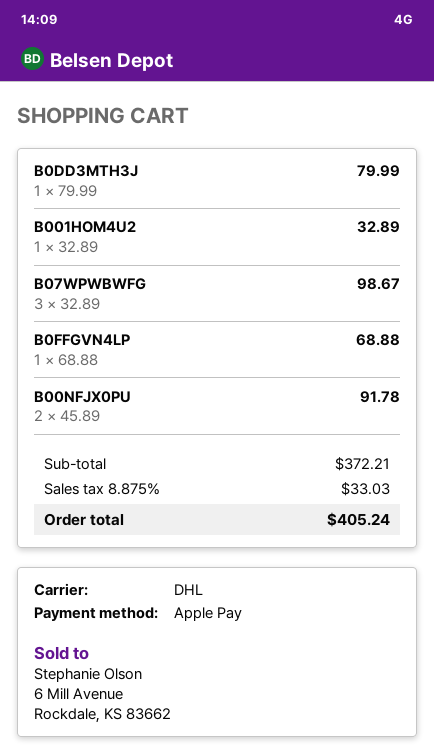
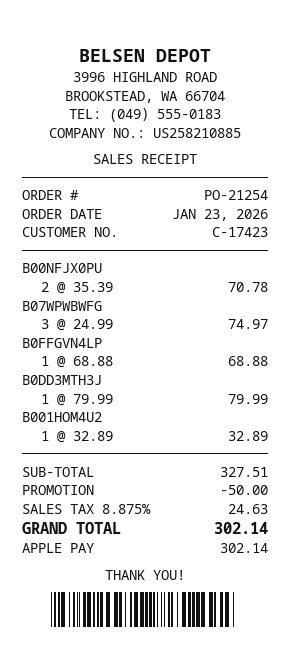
B07WPWBWFG: 3 x 32.89 = 98.67 -> 3 x 24.99 = 74.97
B00NFJX0PU: 2 x 45.89 = 91.78 -> 2 x 35.39 = 70.78
subtotal: 372.21 -> 327.51
discount: none -> 50.00
tax: 8.875% = 33.03 -> 8.875% = 24.63
total: 405.24 -> 302.14

